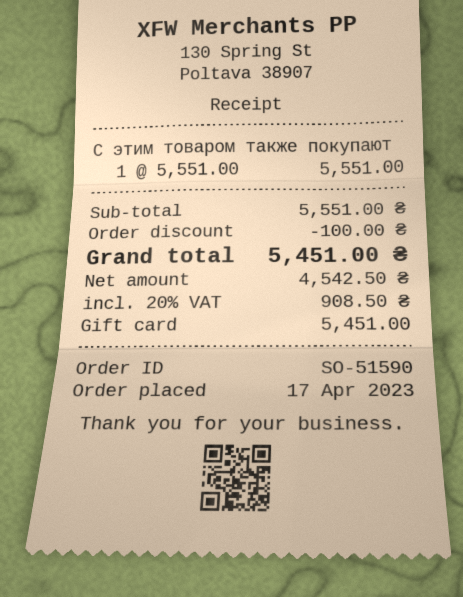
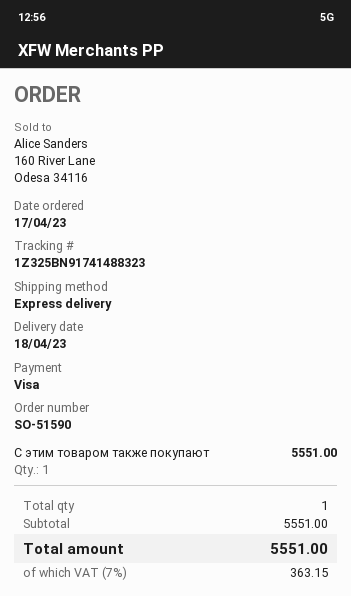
payment method: gift card -> Visa
discount: 100.00 -> none
tax: 20% = 908.50 -> 7% = 363.15
total: 5451.00 -> 5551.00

